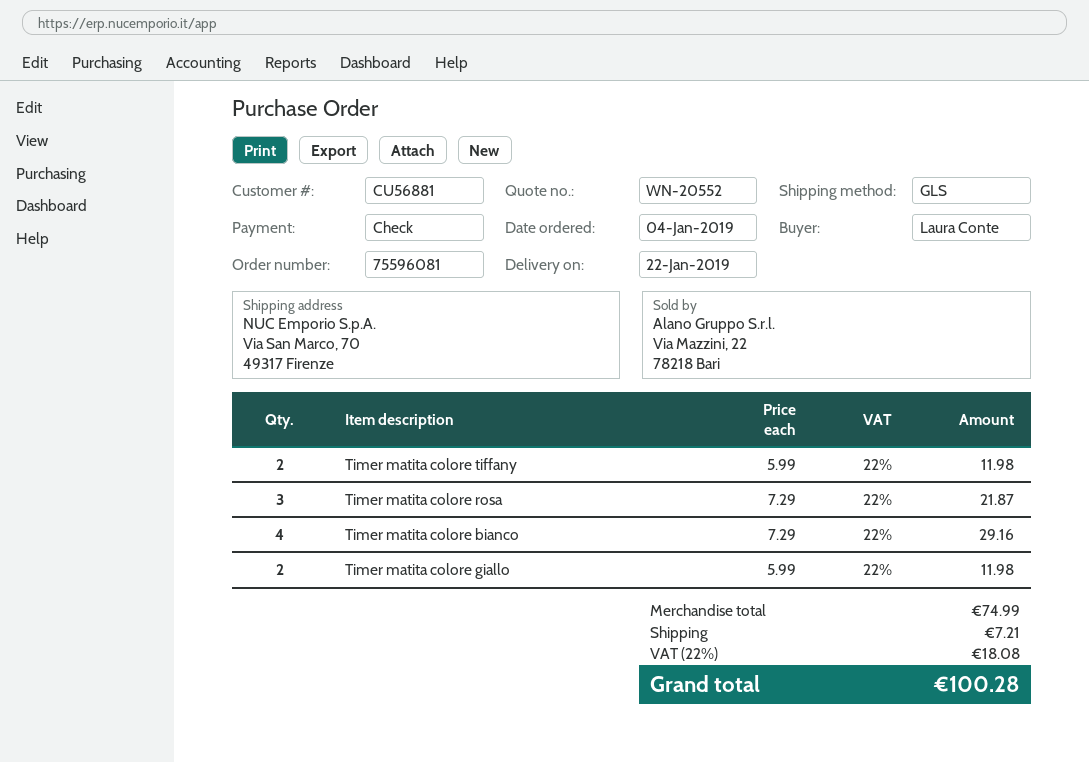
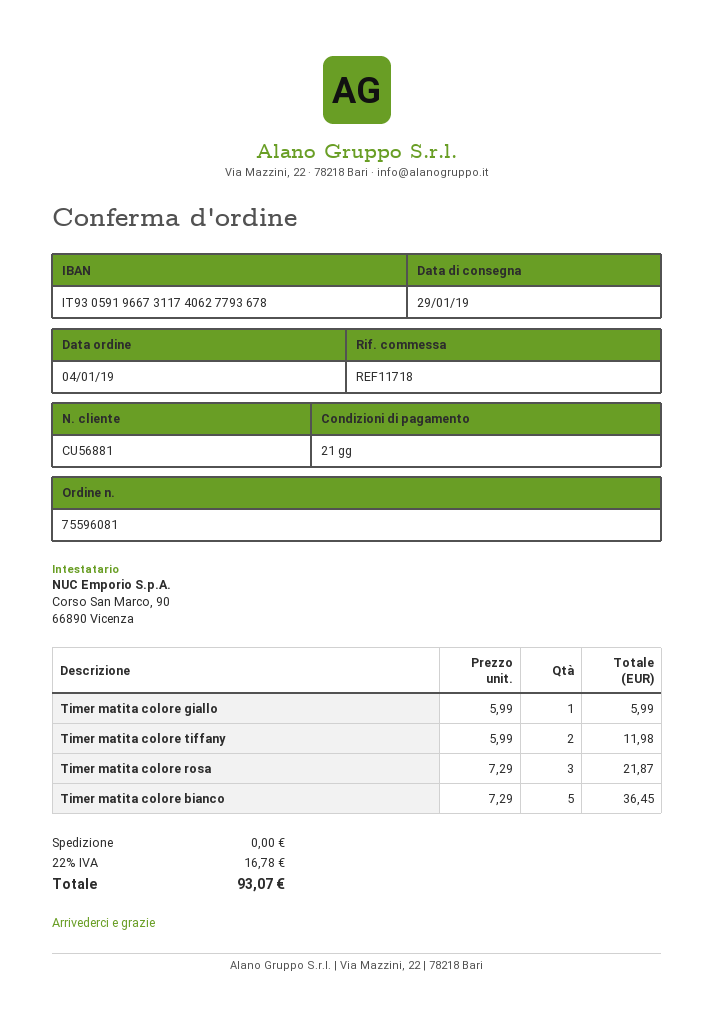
delivery date: 2019-01-22 -> 2019-01-29
Timer matita colore bianco: 4 x 7.29 = 29.16 -> 5 x 7.29 = 36.45
Timer matita colore giallo: 2 x 5.99 = 11.98 -> 1 x 5.99 = 5.99
shipping: 7.21 -> 0.00
tax: 22% = 18.08 -> 22% = 16.78
total: 100.28 -> 93.07

